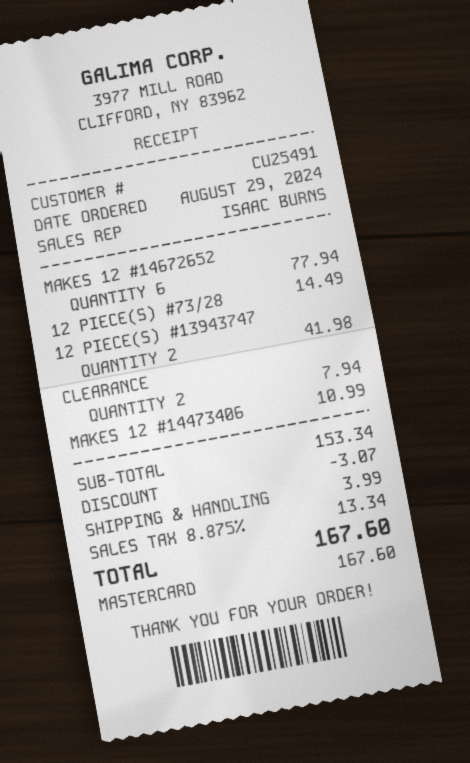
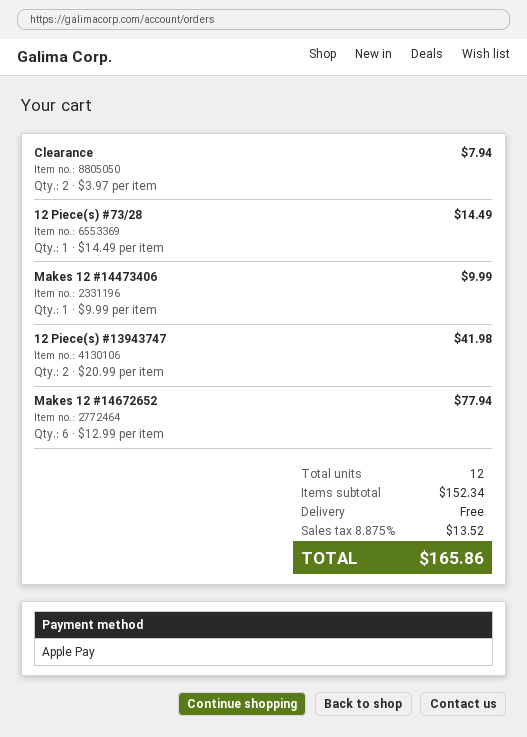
payment method: Mastercard -> Apple Pay
MAKES 12 #14473406: 1 for 10.99 -> 1 for 9.99
subtotal: 153.34 -> 152.34
discount: 3.07 -> none
shipping: 3.99 -> 0.00
tax: 8.875% = 13.34 -> 8.875% = 13.52
total: 167.60 -> 165.86

